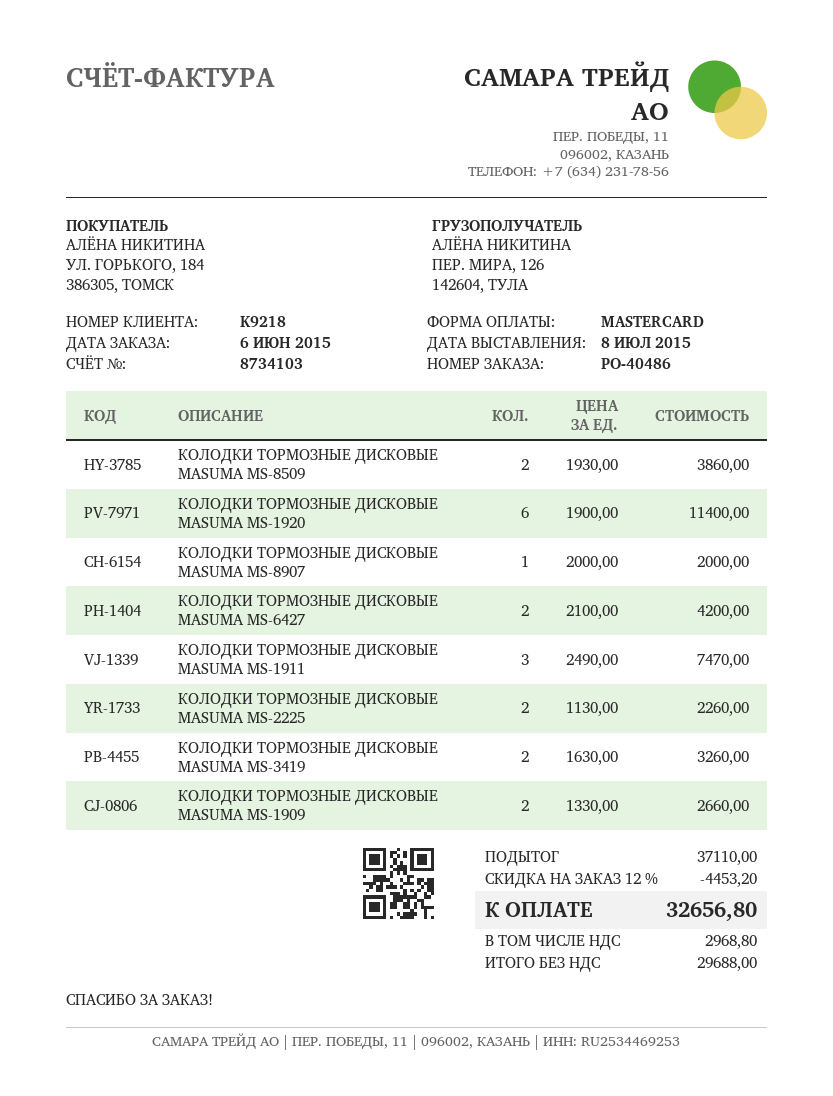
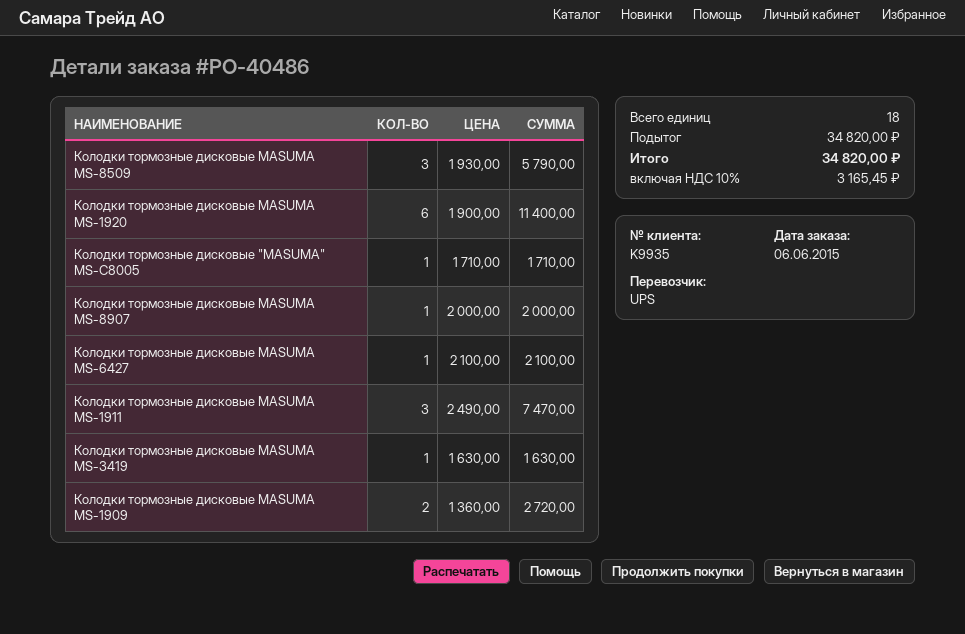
customer number: K9218 -> K9935
КОЛОДКИ ТОРМОЗНЫЕ ДИСКОВЫЕ MASUMA MS-8509: 2 x 1930.00 = 3860.00 -> 3 x 1930.00 = 5790.00
КОЛОДКИ ТОРМОЗНЫЕ ДИСКОВЫЕ MASUMA MS-6427: 2 x 2100.00 = 4200.00 -> 1 x 2100.00 = 2100.00
КОЛОДКИ ТОРМОЗНЫЕ ДИСКОВЫЕ MASUMA MS-2225: 2 x 1130.00 = 2260.00 -> none
КОЛОДКИ ТОРМОЗНЫЕ ДИСКОВЫЕ MASUMA MS-3419: 2 x 1630.00 = 3260.00 -> 1 x 1630.00 = 1630.00
КОЛОДКИ ТОРМОЗНЫЕ ДИСКОВЫЕ MASUMA MS-1909: 2 x 1330.00 = 2660.00 -> 2 x 1360.00 = 2720.00
Колодки тормозные дисковые "MASUMA" MS-C8005: none -> 1 x 1710.00 = 1710.00
subtotal: 37110.00 -> 34820.00
discount: 12% = 4453.20 -> none
tax: 2968.80 -> 3165.45
total: 32656.80 -> 34820.00

